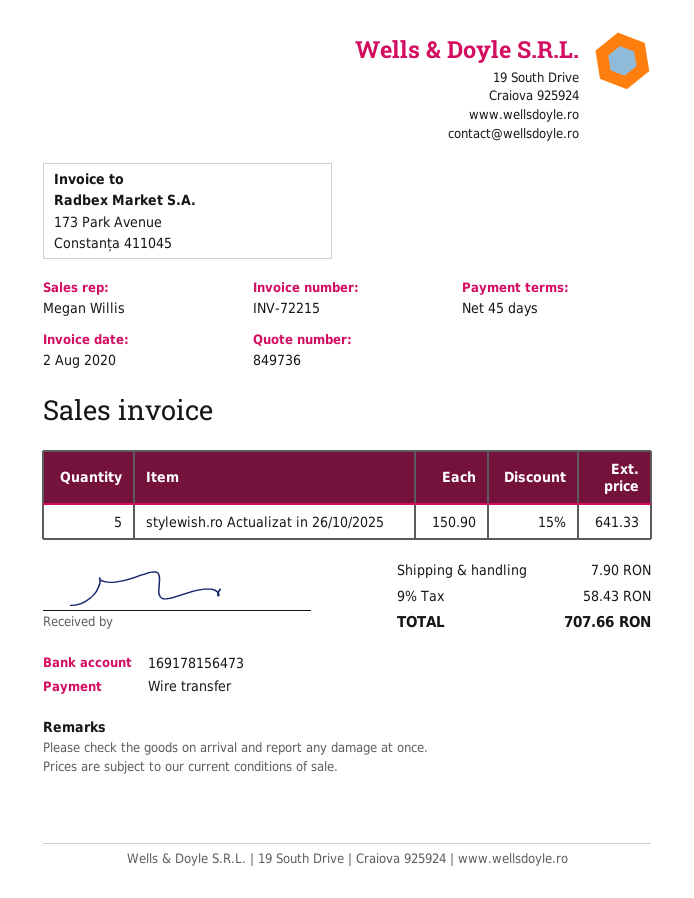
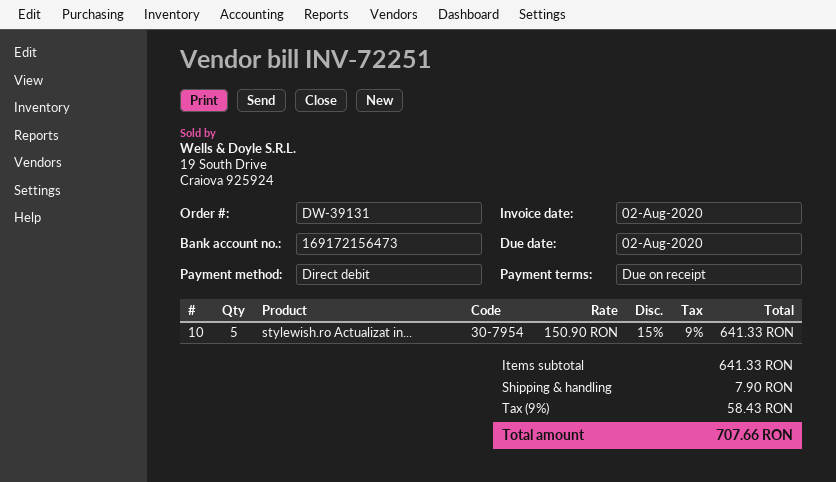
invoice number: INV-72215 -> INV-72251
payment terms: 45 days -> on receipt
payment method: bank transfer -> direct debit
bank account: 169178156473 -> 169172156473

